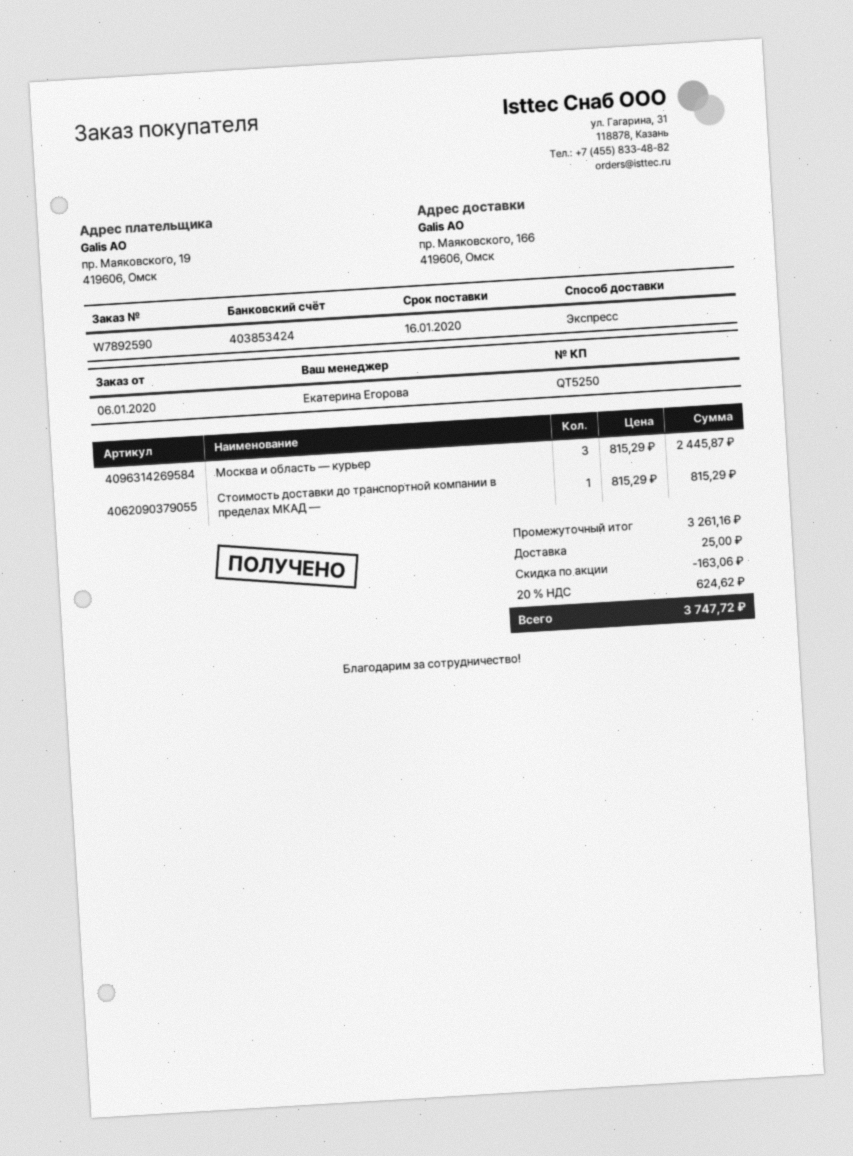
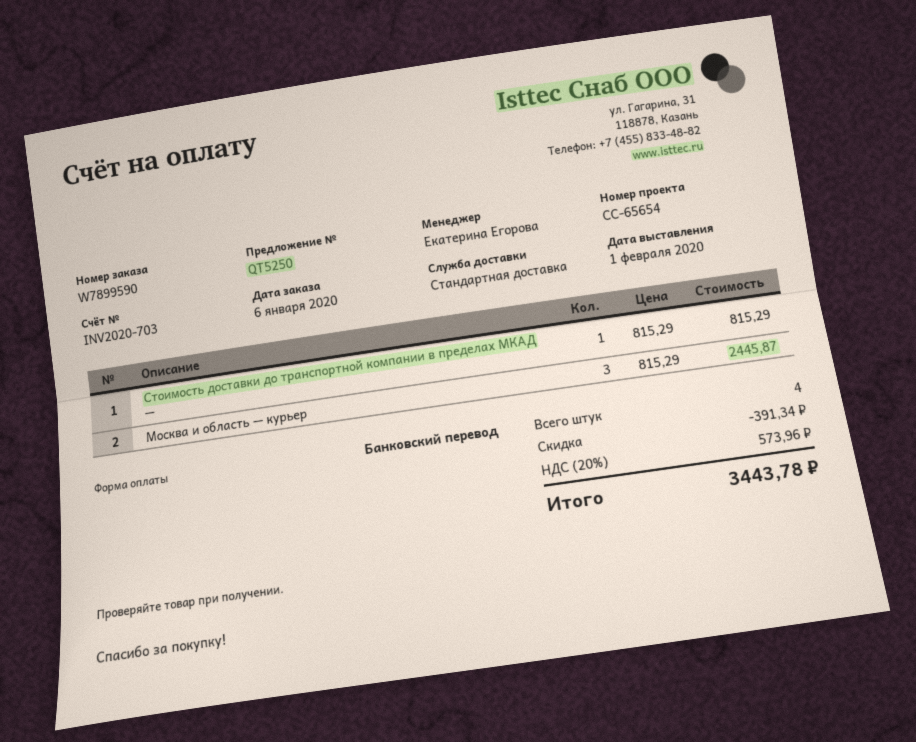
order number: W7892590 -> W7899590
shipping method: express -> standard
discount: 163.06 -> 391.34
shipping: 25.00 -> none
tax: 20% = 624.62 -> 20% = 573.96
total: 3747.72 -> 3443.78

